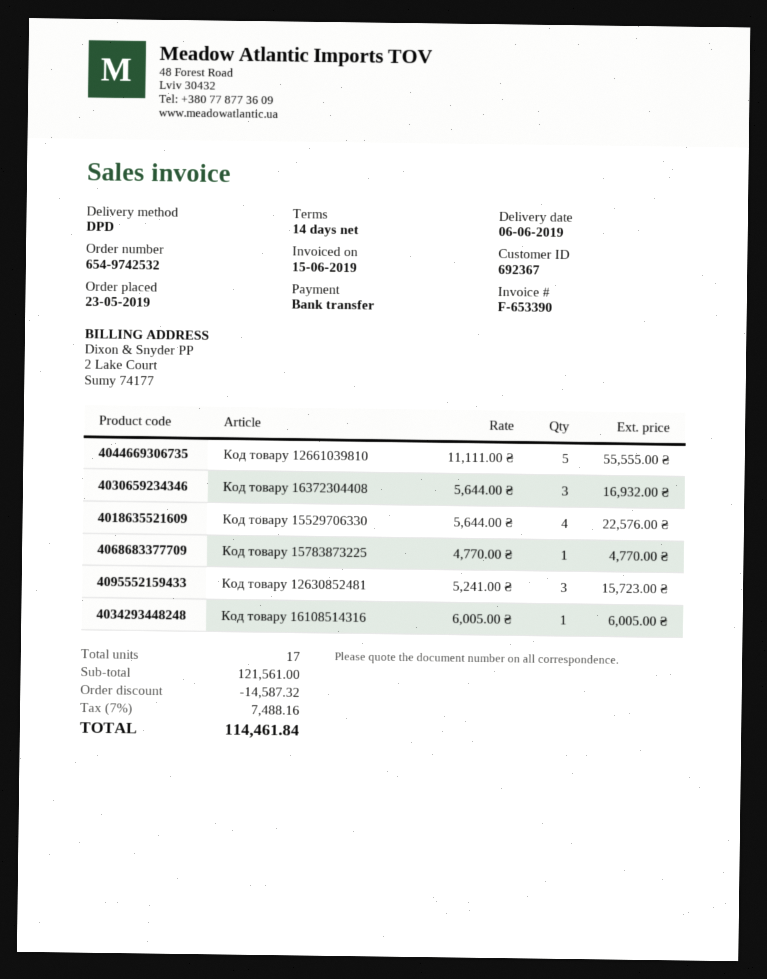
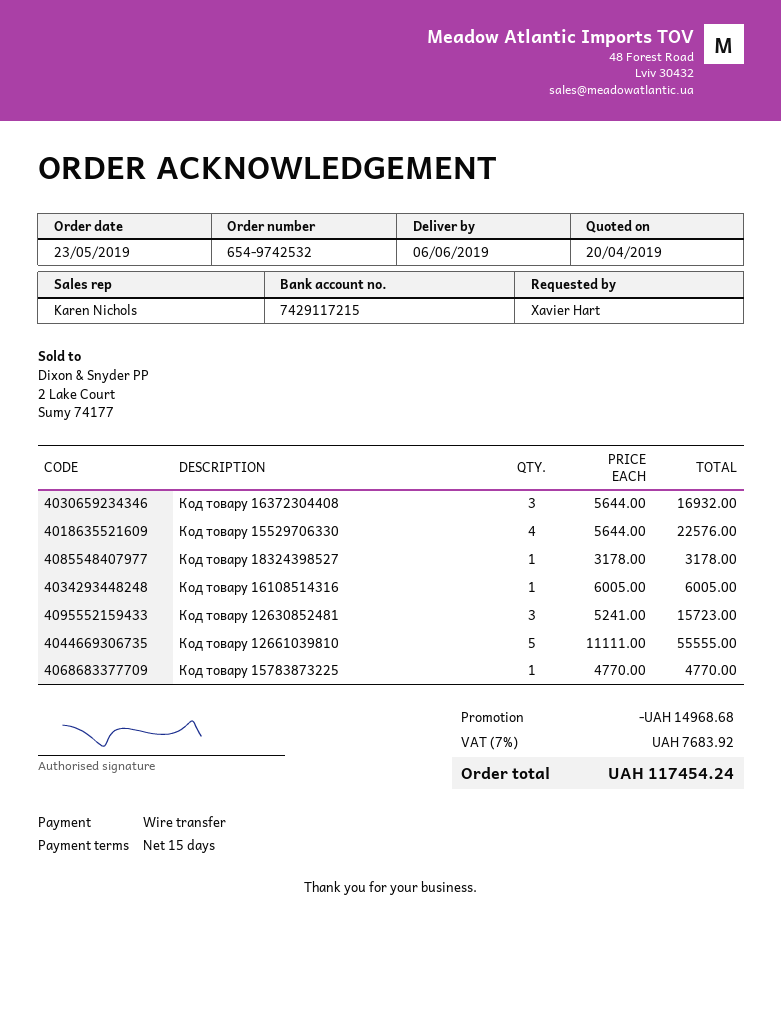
payment terms: 14 days -> 15 days
Код товару 18324398527: none -> 1 x 3178.00 = 3178.00
discount: 14587.32 -> 14968.68
tax: 7% = 7488.16 -> 7% = 7683.92
total: 114461.84 -> 117454.24

